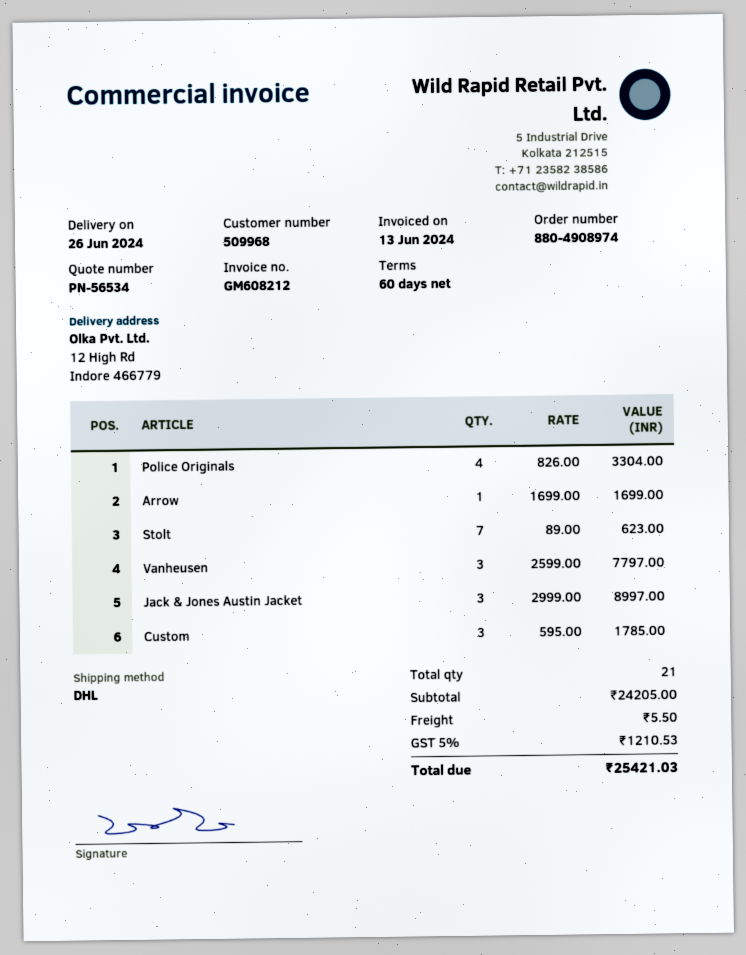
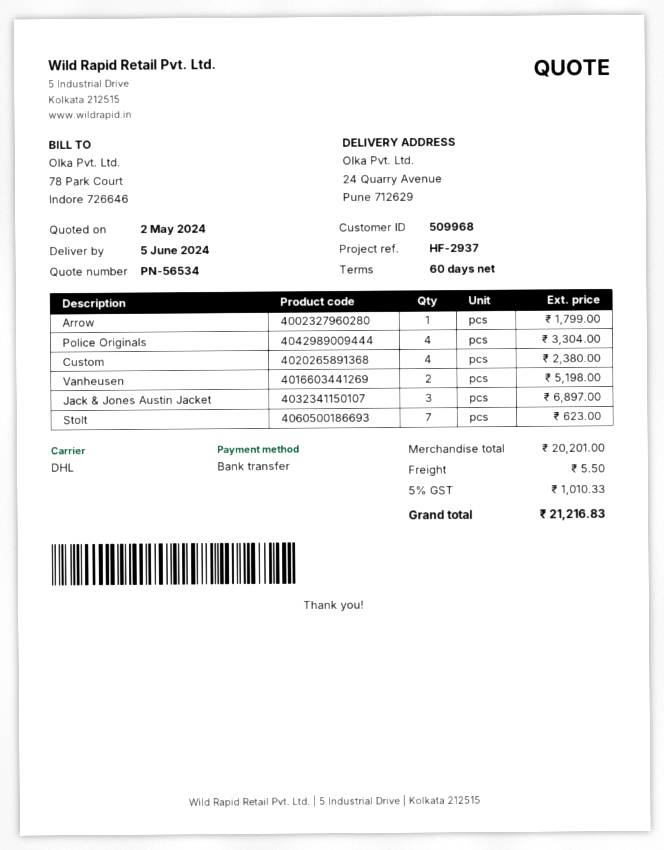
delivery date: 2024-06-26 -> 2024-06-05
ship to: 12 High Rd, Indore 466779 -> 24 Quarry Avenue, Pune 712629
Arrow: 1 for 1699.00 -> 1 for 1799.00
Vanheusen: 3 for 7797.00 -> 2 for 5198.00
Jack & Jones Austin Jacket: 3 for 8997.00 -> 3 for 6897.00
Custom: 3 for 1785.00 -> 4 for 2380.00
subtotal: 24205.00 -> 20201.00
tax: 5% = 1210.53 -> 5% = 1010.33
total: 25421.03 -> 21216.83

